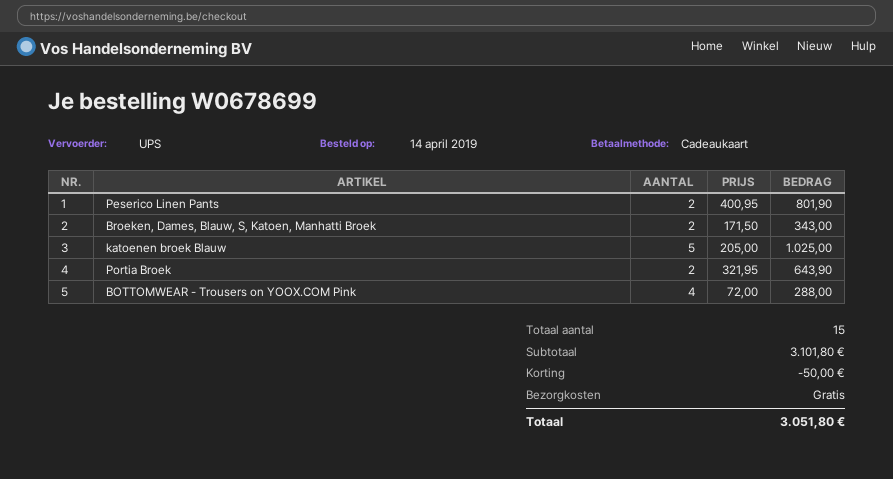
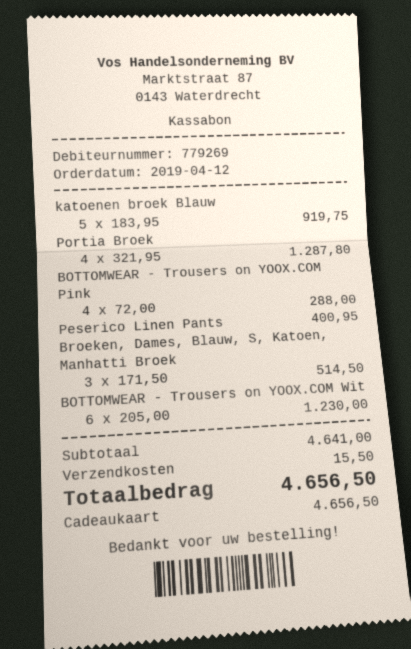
order date: 2019-04-14 -> 2019-04-12
Peserico Linen Pants: 2 x 400.95 = 801.90 -> 1 x 400.95 = 400.95
Broeken, Dames, Blauw, S, Katoen, Manhatti Broek: 2 x 171.50 = 343.00 -> 3 x 171.50 = 514.50
katoenen broek Blauw: 5 x 205.00 = 1025.00 -> 5 x 183.95 = 919.75
Portia Broek: 2 x 321.95 = 643.90 -> 4 x 321.95 = 1287.80
BOTTOMWEAR - Trousers on YOOX.COM Wit: none -> 6 x 205.00 = 1230.00
subtotal: 3101.80 -> 4641.00
discount: 50.00 -> none
shipping: 0.00 -> 15.50
total: 3051.80 -> 4656.50

